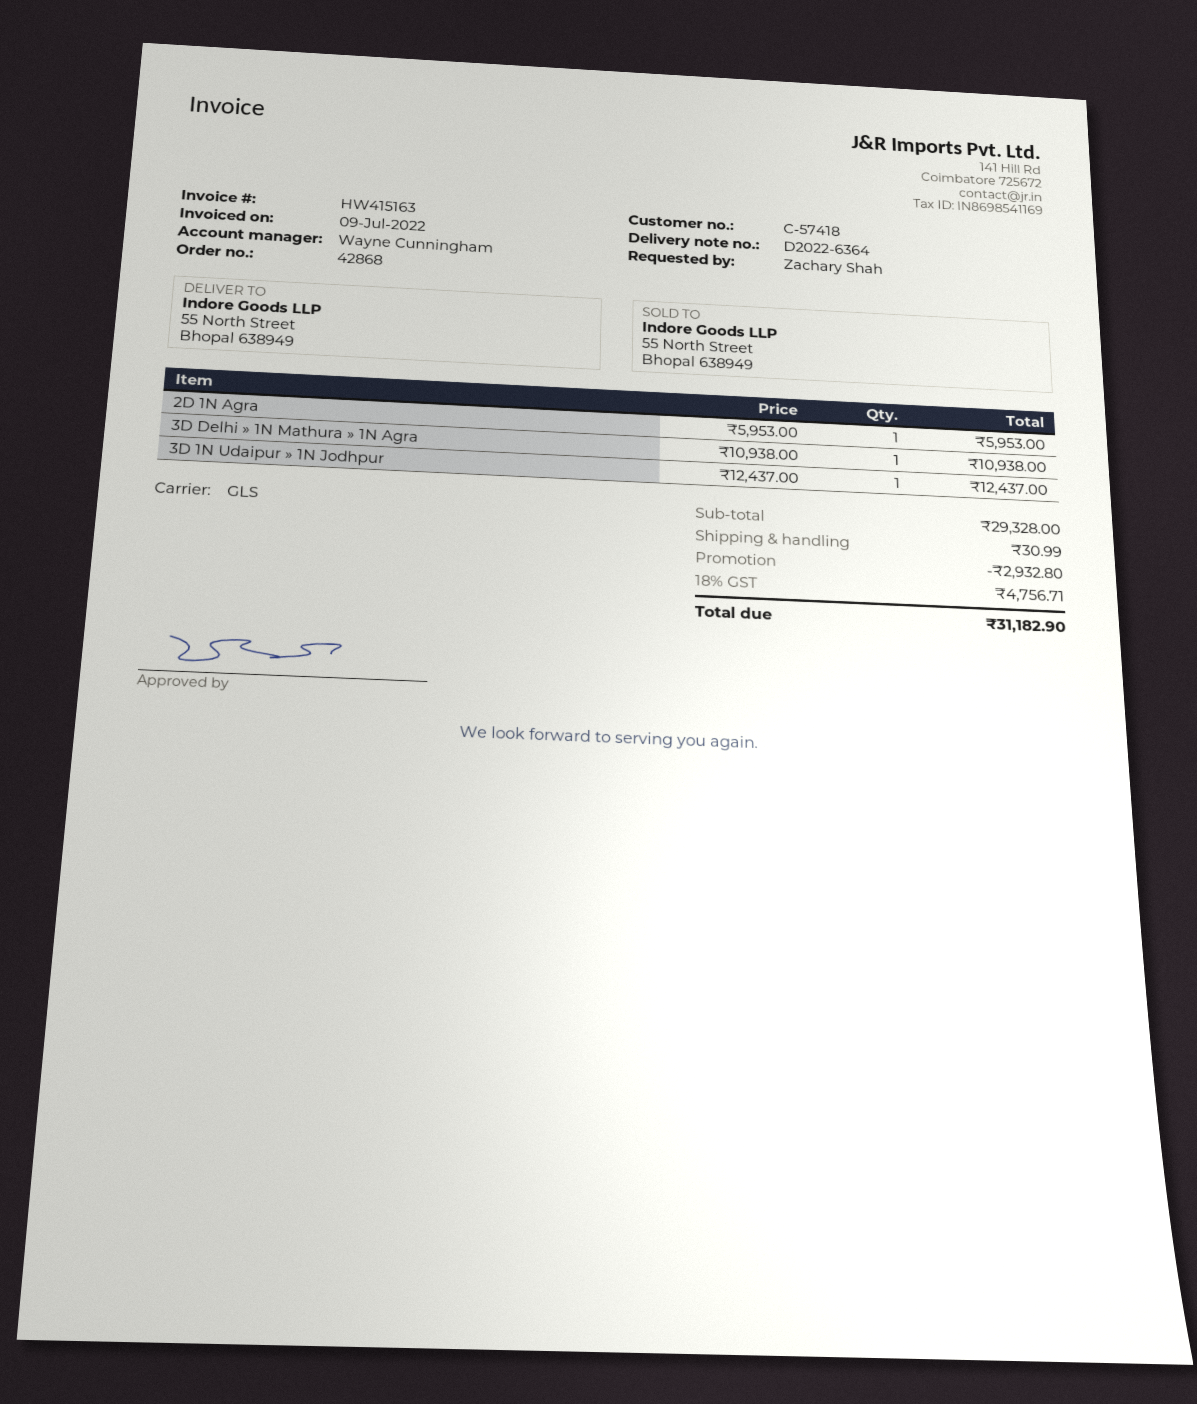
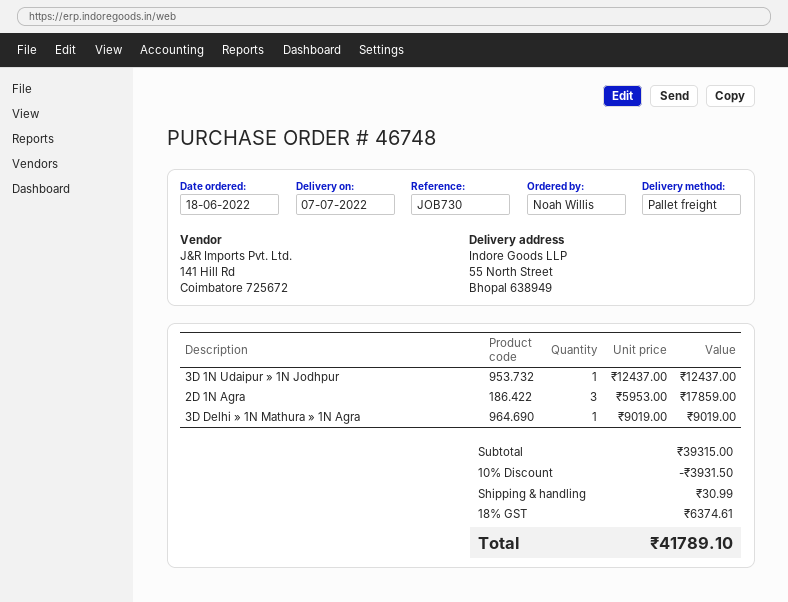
order number: 42868 -> 46748
ordered by: Zachary Shah -> Noah Willis
shipping method: GLS -> pallet freight
2D 1N Agra: 1 x 5953.00 = 5953.00 -> 3 x 5953.00 = 17859.00
3D Delhi » 1N Mathura » 1N Agra: 1 x 10938.00 = 10938.00 -> 1 x 9019.00 = 9019.00
subtotal: 29328.00 -> 39315.00
discount: 2932.80 -> 3931.50
tax: 18% = 4756.71 -> 18% = 6374.61
total: 31182.90 -> 41789.10

